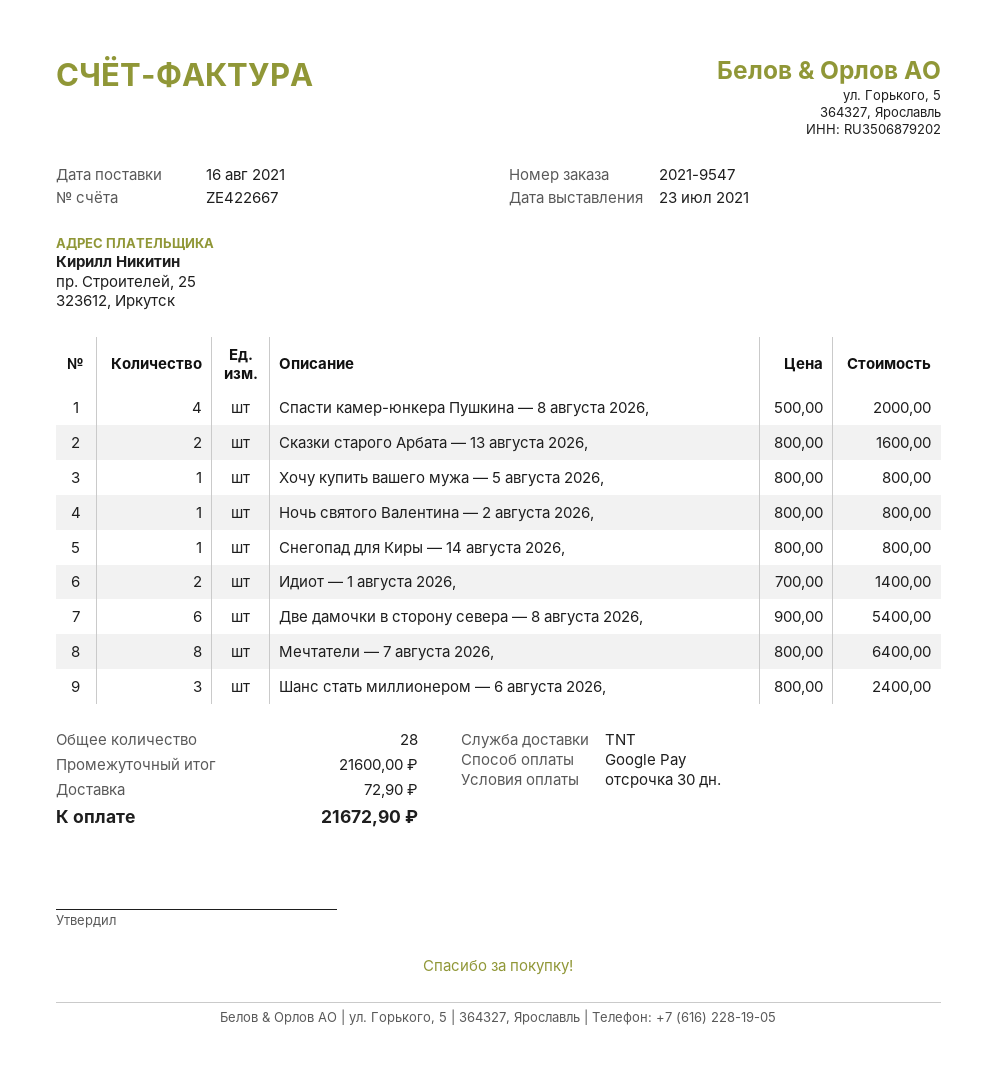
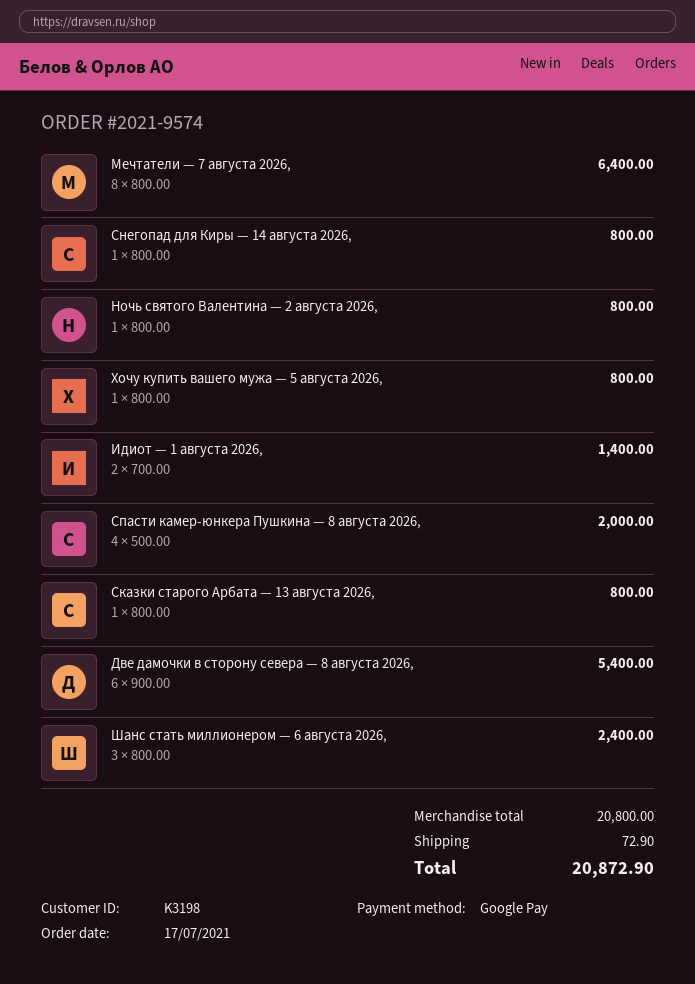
order number: 2021-9547 -> 2021-9574
Сказки старого Арбата — 13 августа 2026,: 2 x 800.00 = 1600.00 -> 1 x 800.00 = 800.00
subtotal: 21600.00 -> 20800.00
total: 21672.90 -> 20872.90

